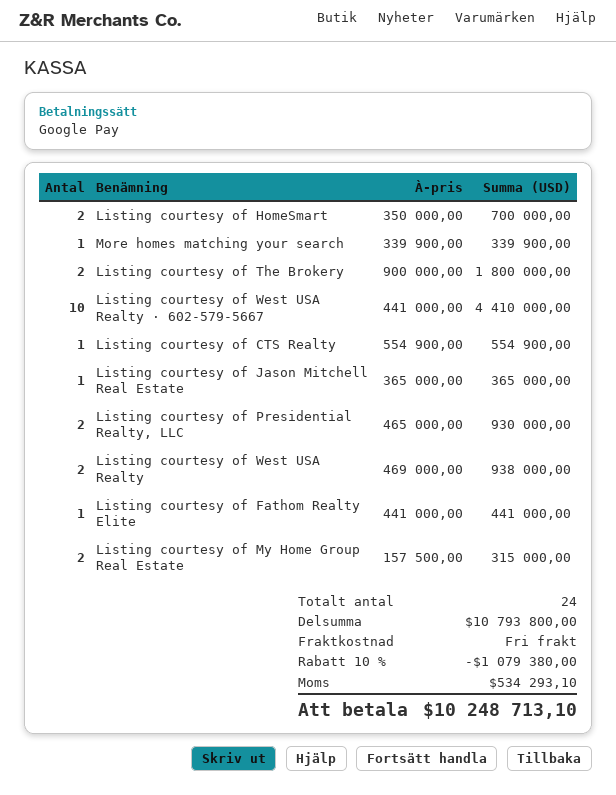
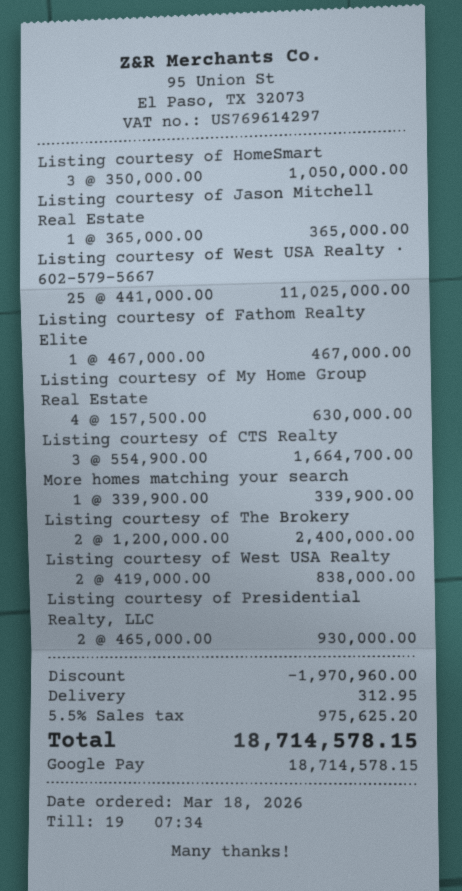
Listing courtesy of HomeSmart: 2 x 350000.00 = 700000.00 -> 3 x 350000.00 = 1050000.00
Listing courtesy of The Brokery: 2 x 900000.00 = 1800000.00 -> 2 x 1200000.00 = 2400000.00
Listing courtesy of West USA Realty · 602-579-5667: 10 x 441000.00 = 4410000.00 -> 25 x 441000.00 = 11025000.00
Listing courtesy of CTS Realty: 1 x 554900.00 = 554900.00 -> 3 x 554900.00 = 1664700.00
Listing courtesy of West USA Realty: 2 x 469000.00 = 938000.00 -> 2 x 419000.00 = 838000.00
Listing courtesy of Fathom Realty Elite: 1 x 441000.00 = 441000.00 -> 1 x 467000.00 = 467000.00
Listing courtesy of My Home Group Real Estate: 2 x 157500.00 = 315000.00 -> 4 x 157500.00 = 630000.00
discount: 1079380.00 -> 1970960.00
shipping: 0.00 -> 312.95
tax: 534293.10 -> 975625.20
total: 10248713.10 -> 18714578.15

